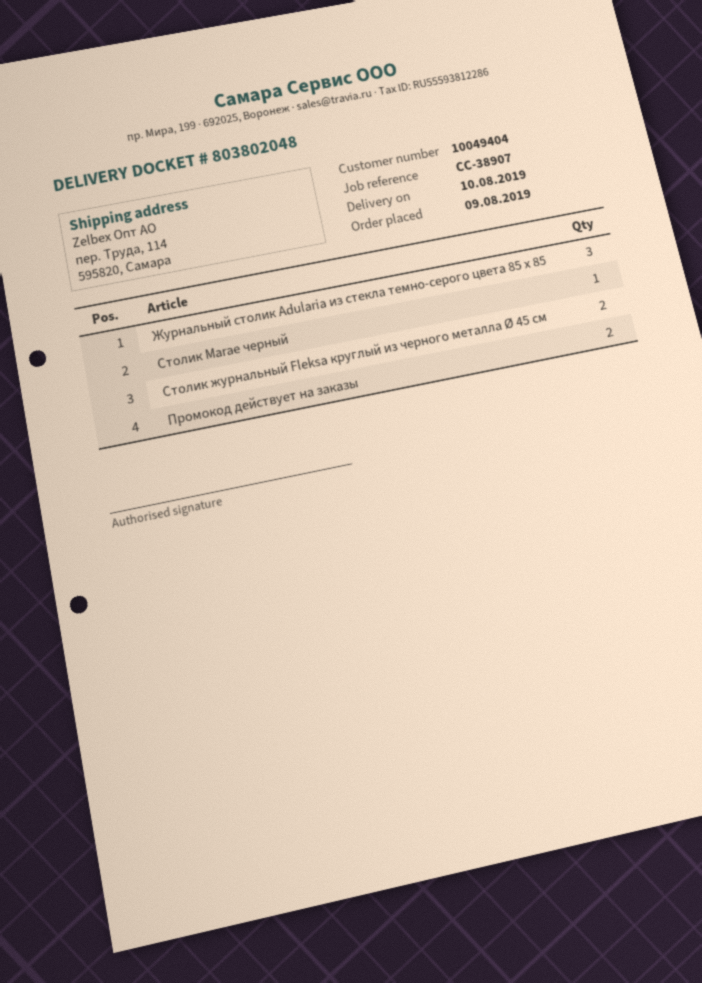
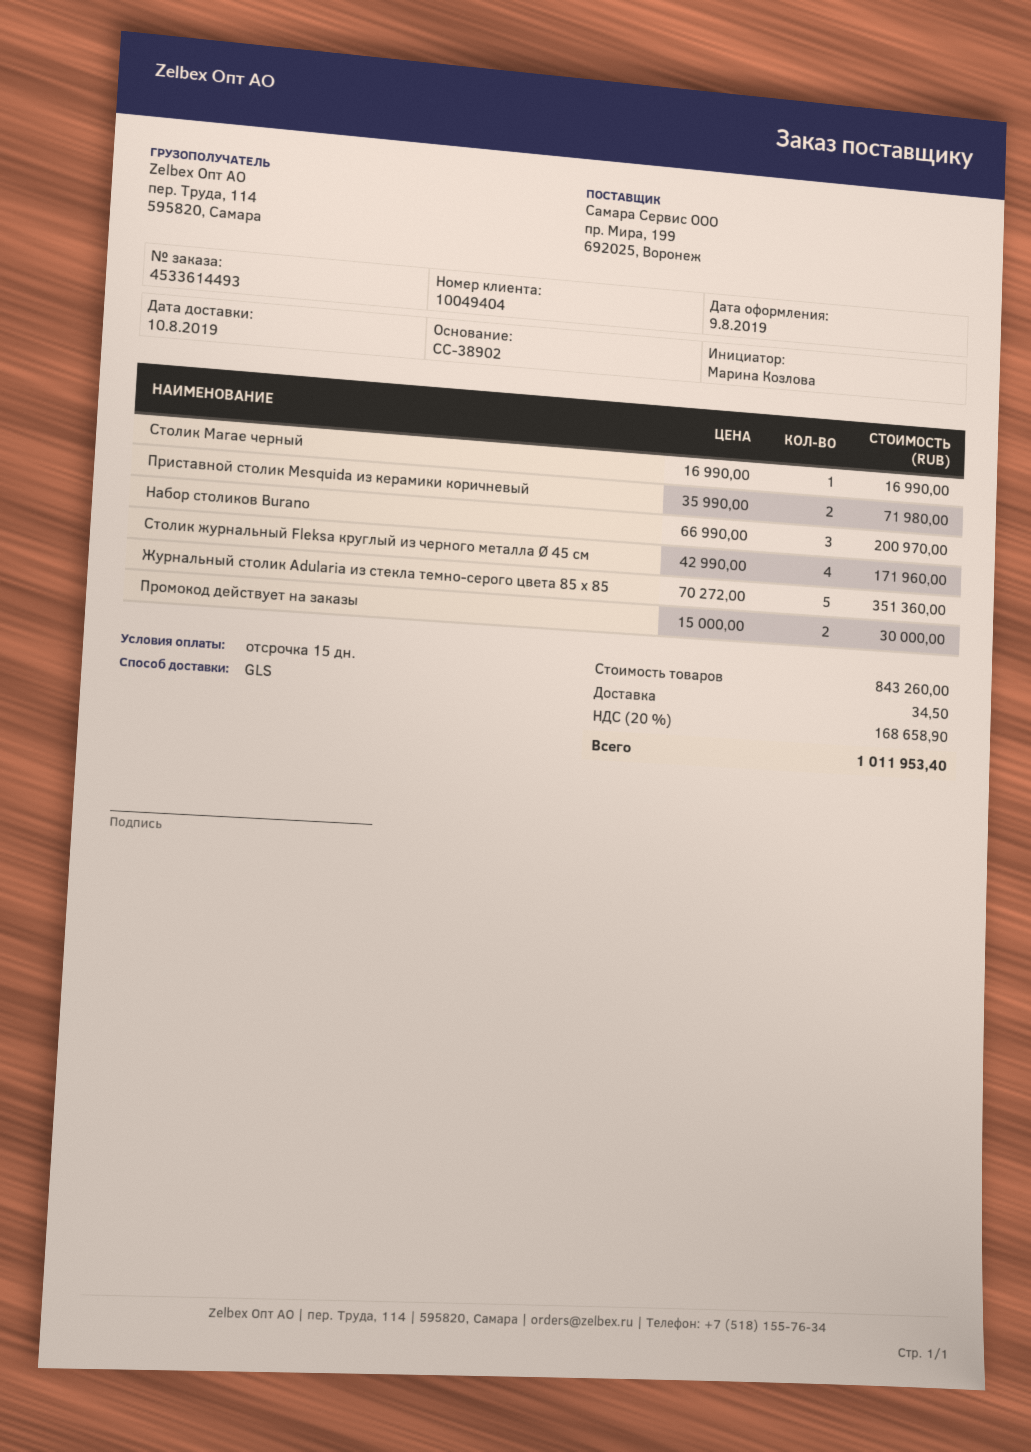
reference: CC-38907 -> CC-38902
Журнальный столик Adularia из стекла темно-серого цвета 85 x 85: 3 -> 5
Столик журнальный Fleksa круглый из черного металла Ø 45 см: 2 -> 4
Приставной столик Mesquida из керамики коричневый: none -> 2
Набор столиков Burano: none -> 3

